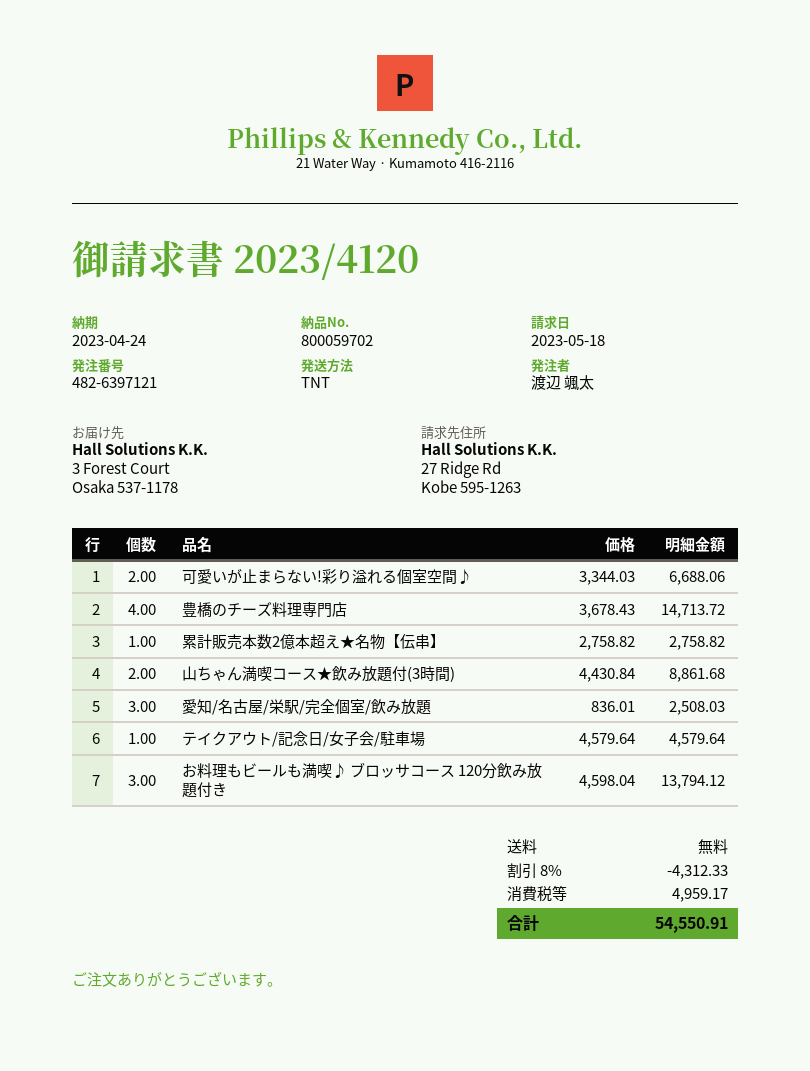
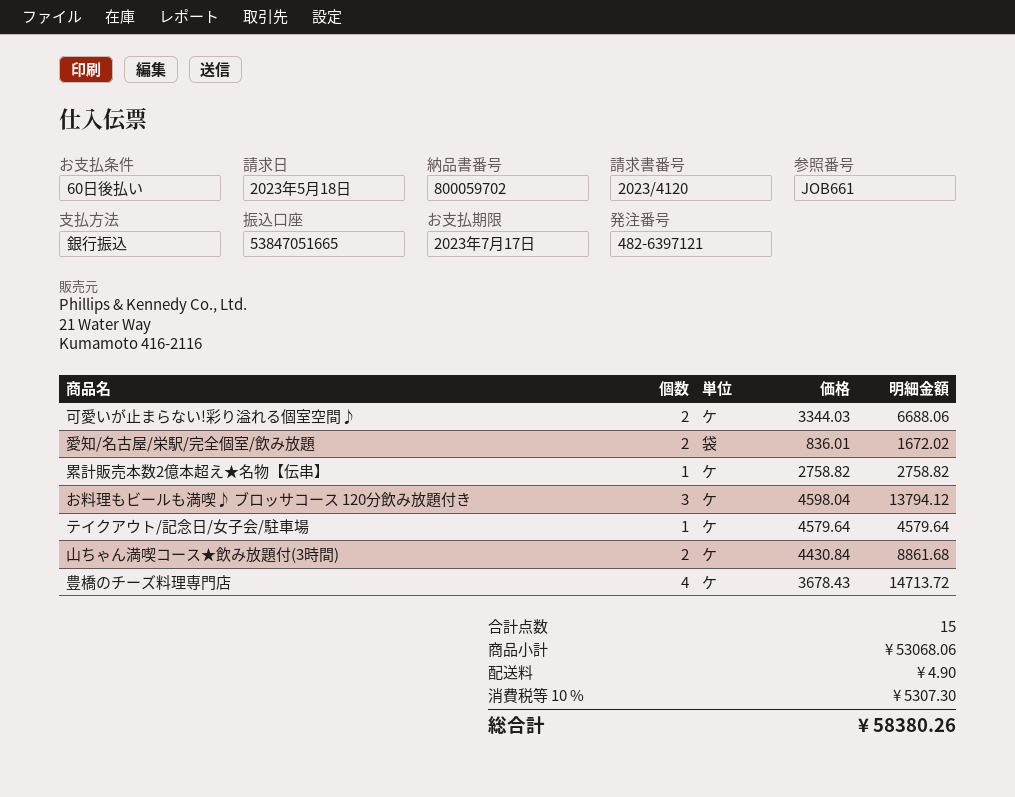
愛知/名古屋/栄駅/完全個室/飲み放題: 3 x 836.01 = 2508.03 -> 2 x 836.01 = 1672.02
discount: 8% = 4312.33 -> none
shipping: 0.00 -> 4.90
tax: 4959.17 -> 5307.30
total: 54550.91 -> 58380.26

